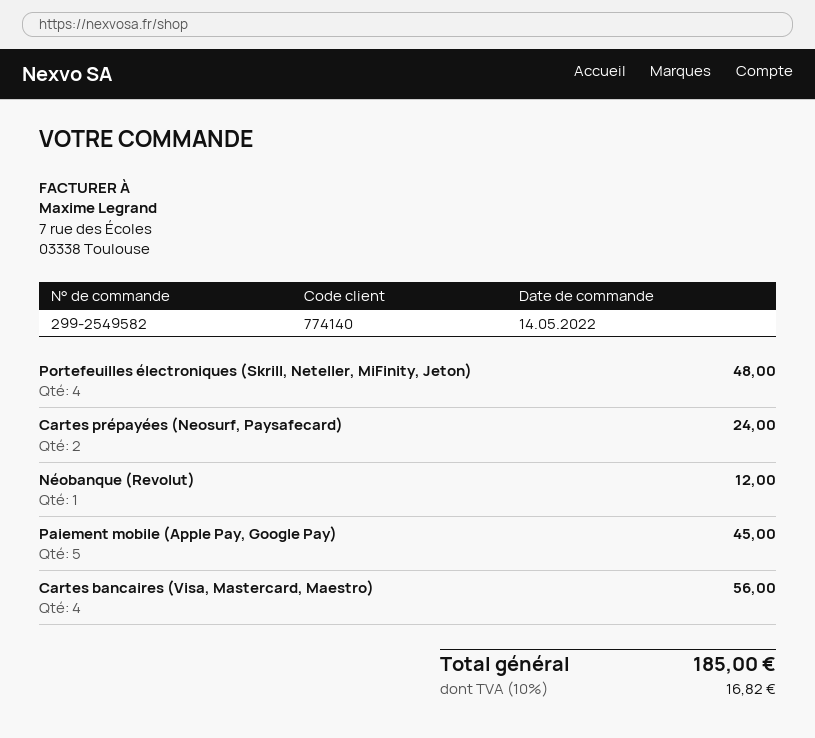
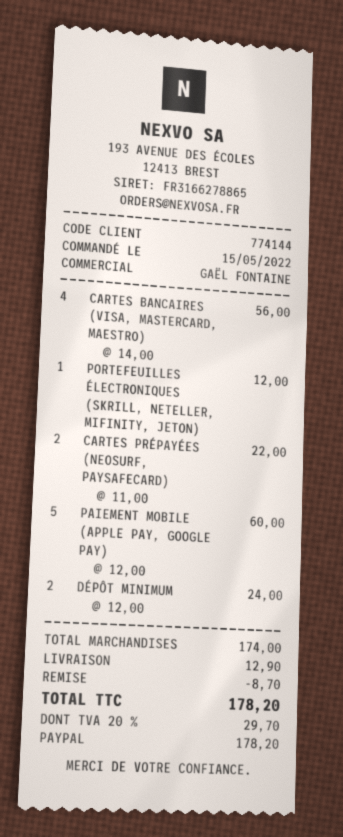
order date: 2022-05-14 -> 2022-05-15
customer number: 774140 -> 774144
Portefeuilles électroniques (Skrill, Neteller, MiFinity, Jeton): 4 for 48.00 -> 1 for 12.00
Cartes prépayées (Neosurf, Paysafecard): 2 for 24.00 -> 2 for 22.00
Néobanque (Revolut): 1 for 12.00 -> none
Paiement mobile (Apple Pay, Google Pay): 5 for 45.00 -> 5 for 60.00
DÉPÔT MINIMUM: none -> 2 for 24.00
discount: none -> 8.70
shipping: none -> 12.90
tax: 10% = 16.82 -> 20% = 29.70
total: 185.00 -> 178.20

